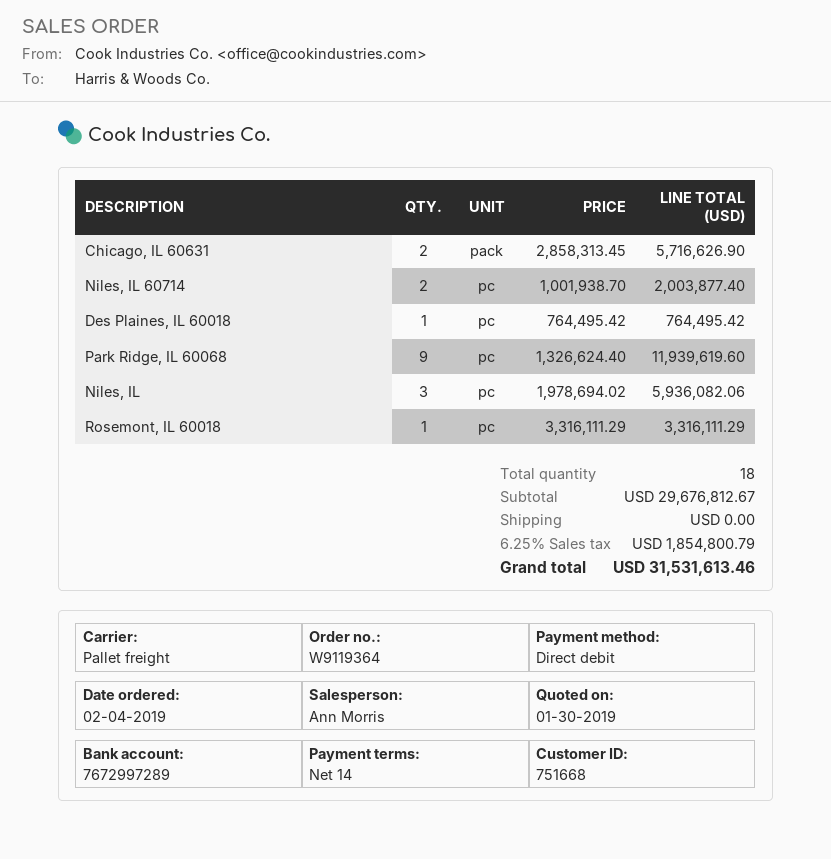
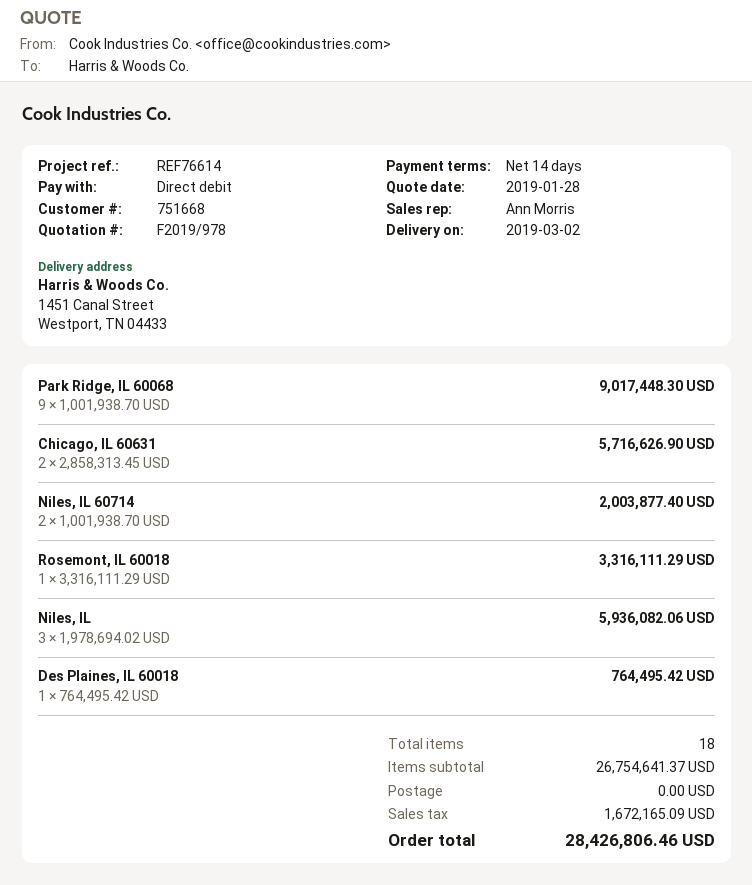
quote date: 2019-01-30 -> 2019-01-28
Park Ridge, IL 60068: 9 x 1326624.40 = 11939619.60 -> 9 x 1001938.70 = 9017448.30
subtotal: 29676812.67 -> 26754641.37
tax: 1854800.79 -> 1672165.09
total: 31531613.46 -> 28426806.46

